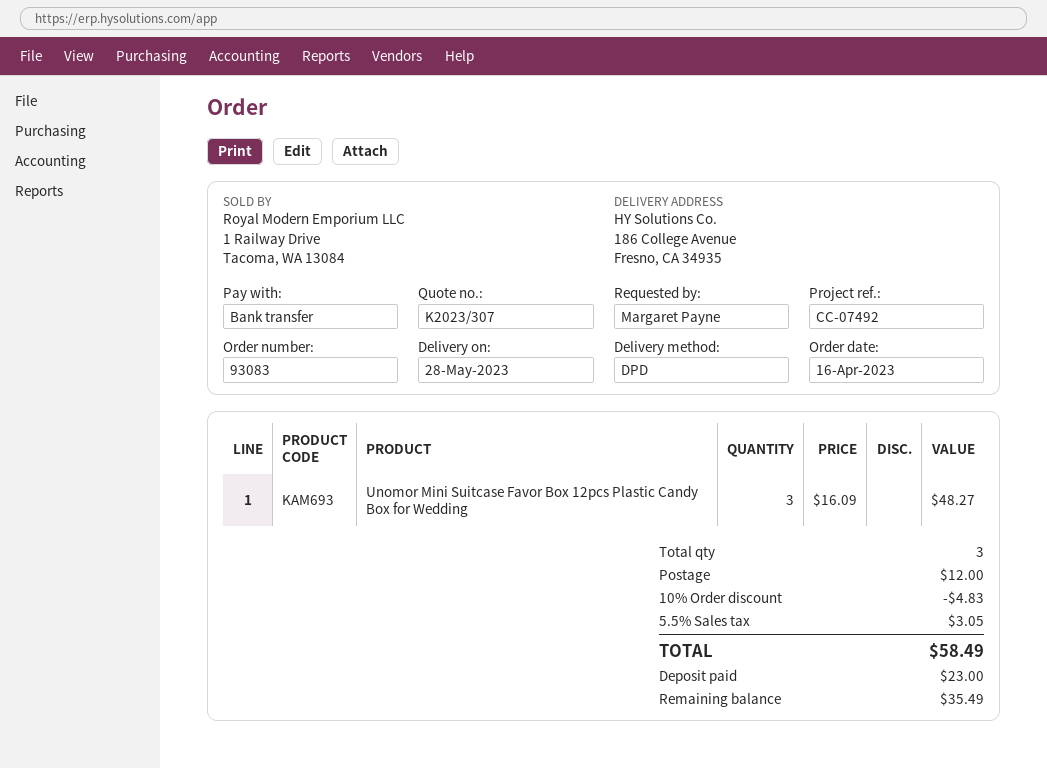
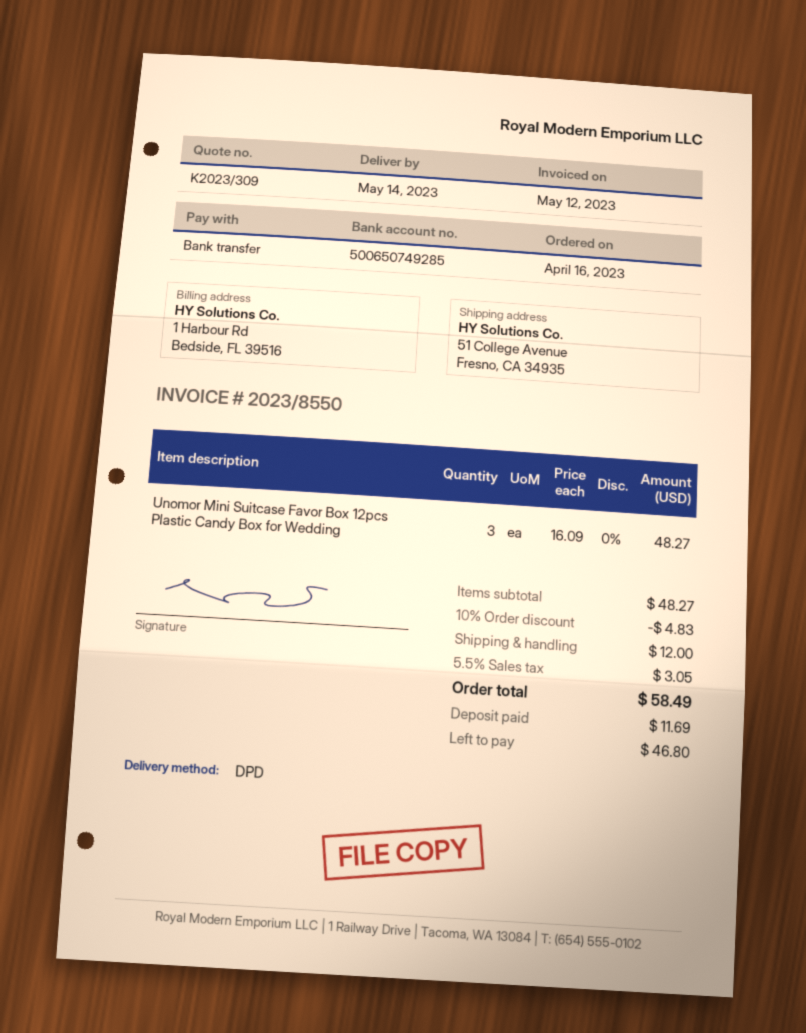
quote number: K2023/307 -> K2023/309
delivery date: 2023-05-28 -> 2023-05-14
ship to: 186 College Avenue, Fresno, CA 34935 -> 51 College Avenue, Fresno, CA 34935
deposit: 23.00 -> 11.69
balance: 35.49 -> 46.80

